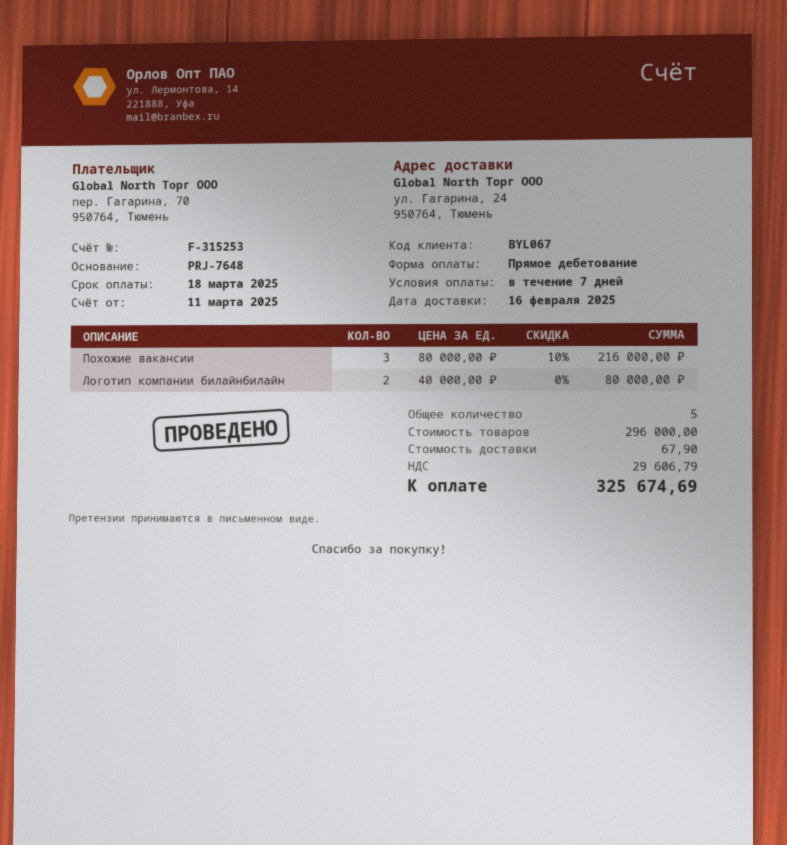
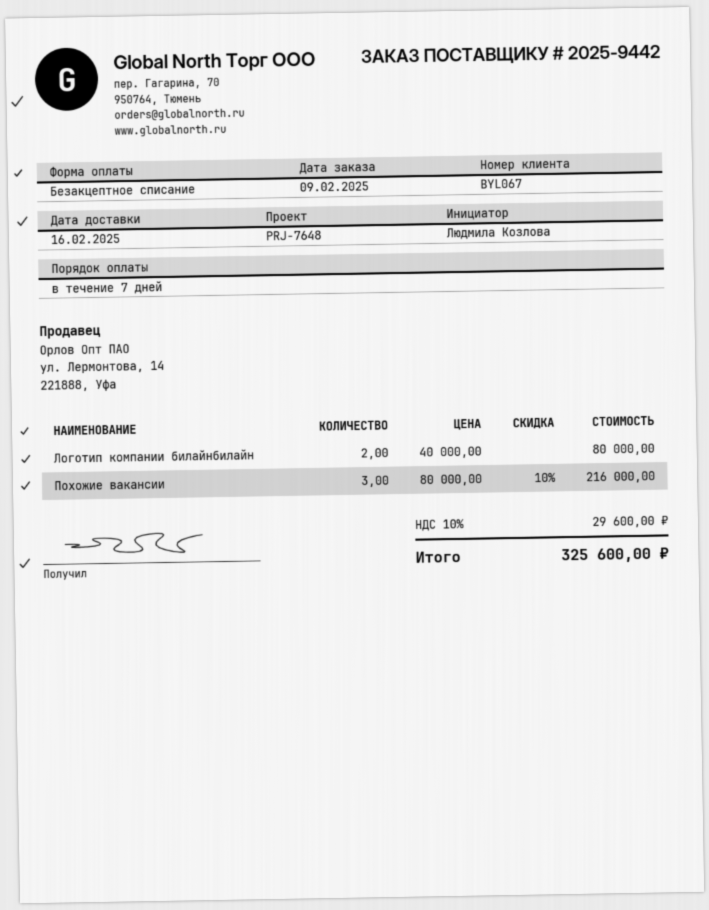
shipping: 67.90 -> none
tax: 29606.79 -> 29600.00
total: 325674.69 -> 325600.00

